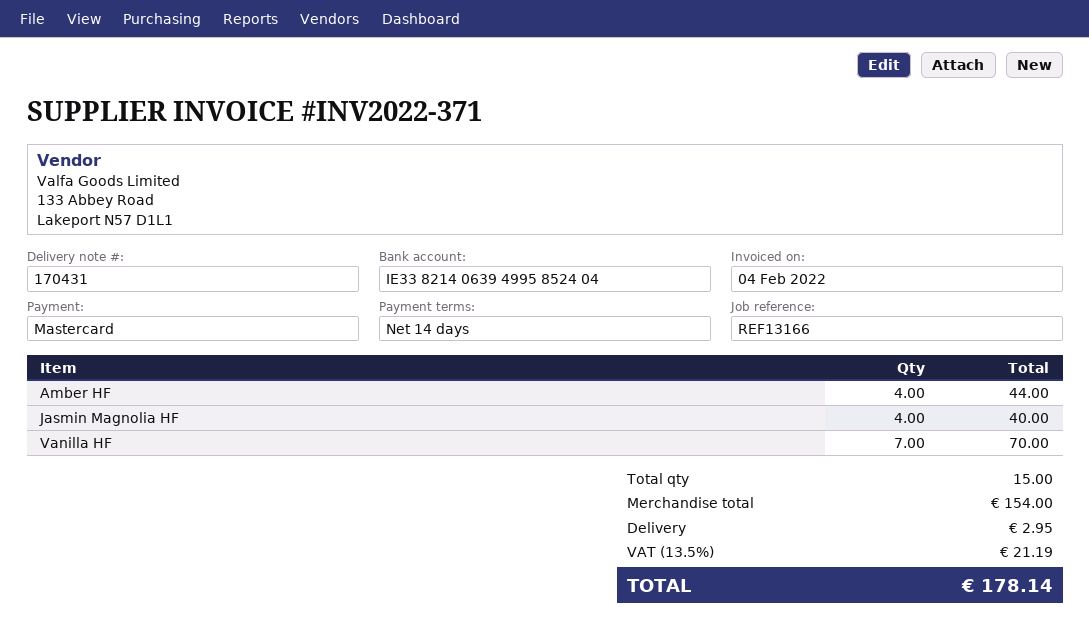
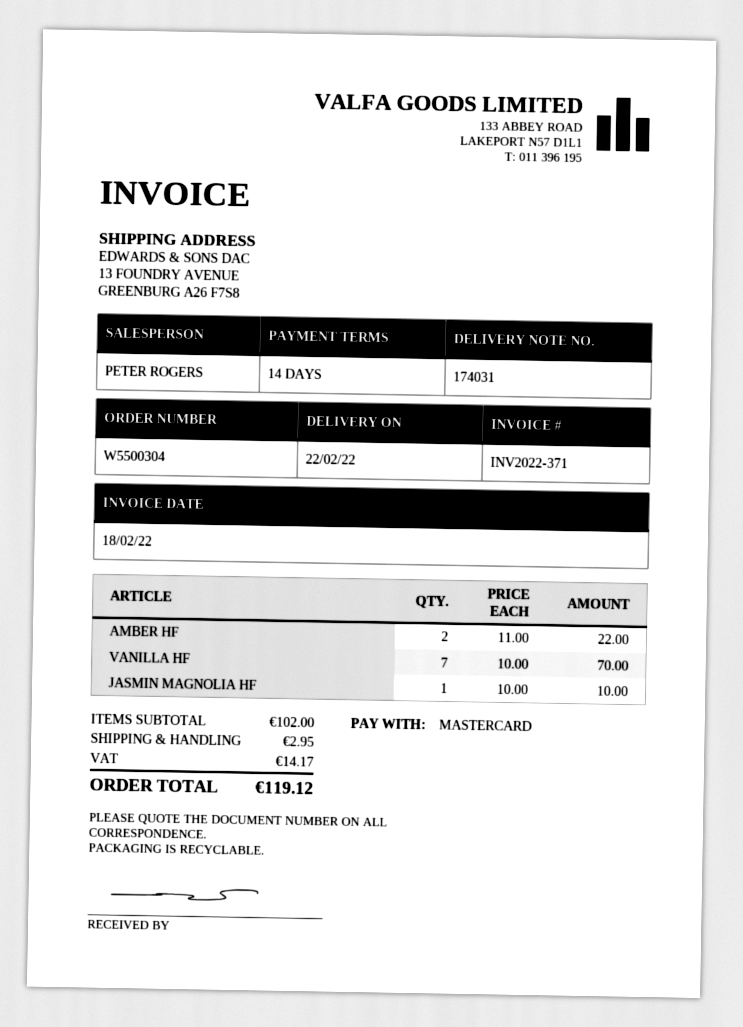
delivery note number: 170431 -> 174031
invoice date: 2022-02-04 -> 2022-02-18
Amber HF: 4 for 44.00 -> 2 for 22.00
Jasmin Magnolia HF: 4 for 40.00 -> 1 for 10.00
subtotal: 154.00 -> 102.00
tax: 21.19 -> 14.17
total: 178.14 -> 119.12

